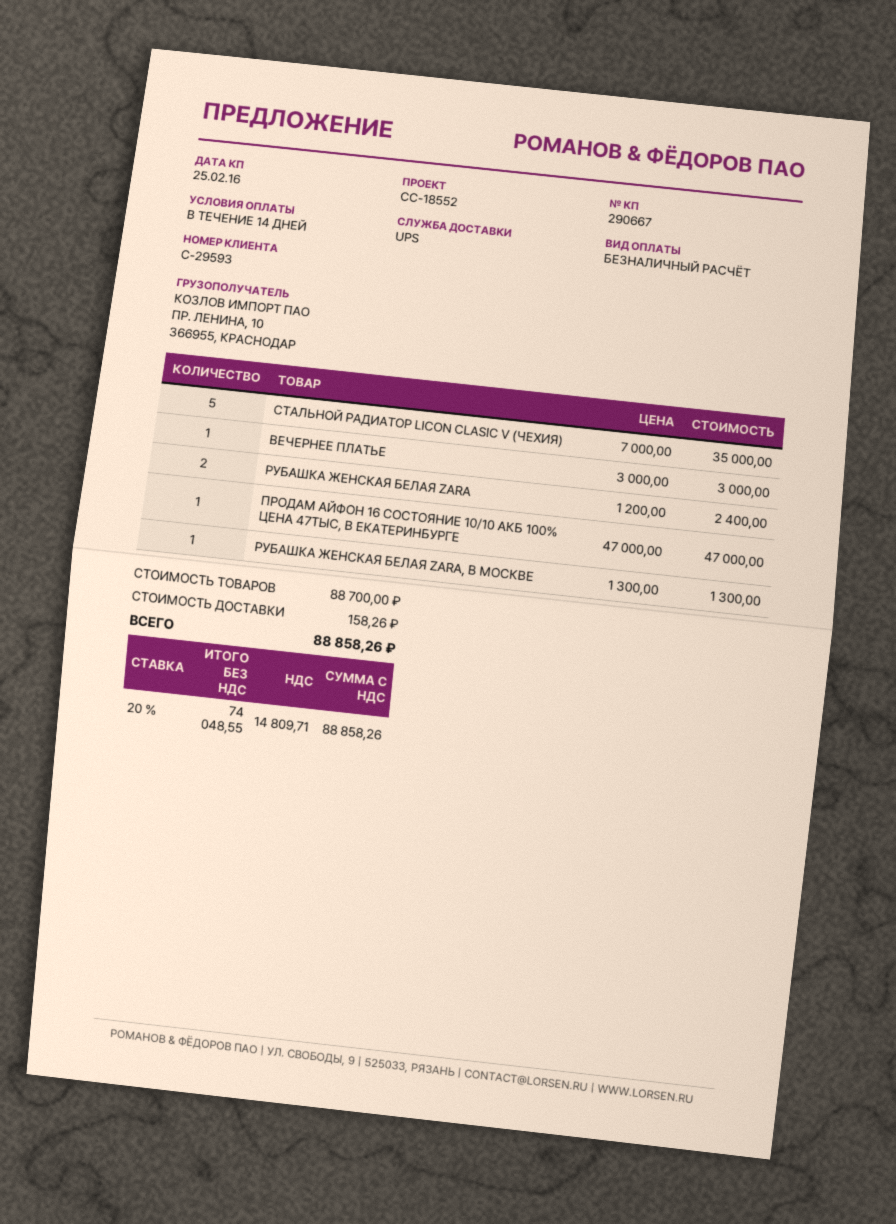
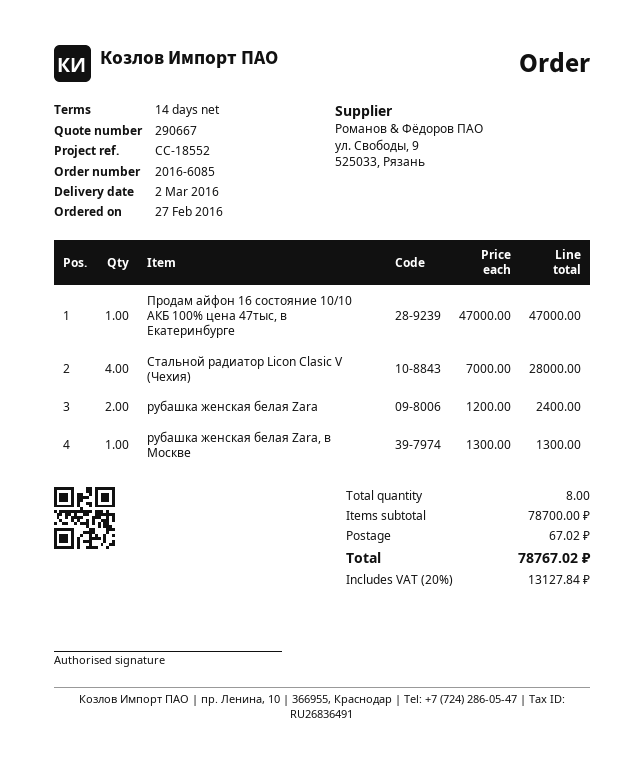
СТАЛЬНОЙ РАДИАТОР LICON CLASIC V (ЧЕХИЯ): 5 x 7000.00 = 35000.00 -> 4 x 7000.00 = 28000.00
ВЕЧЕРНЕЕ ПЛАТЬЕ: 1 x 3000.00 = 3000.00 -> none
subtotal: 88700.00 -> 78700.00
shipping: 158.26 -> 67.02
tax: 20% = 14809.71 -> 20% = 13127.84
total: 88858.26 -> 78767.02

